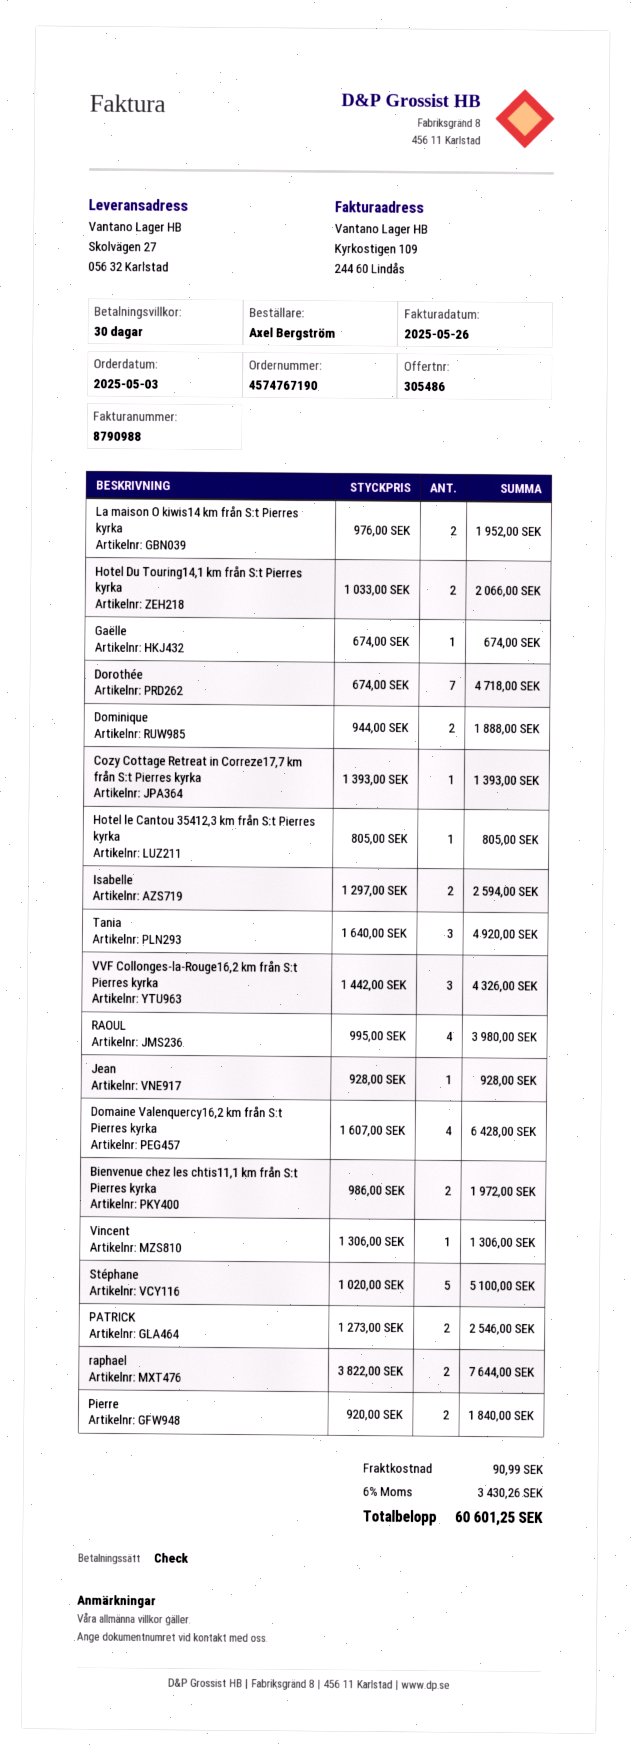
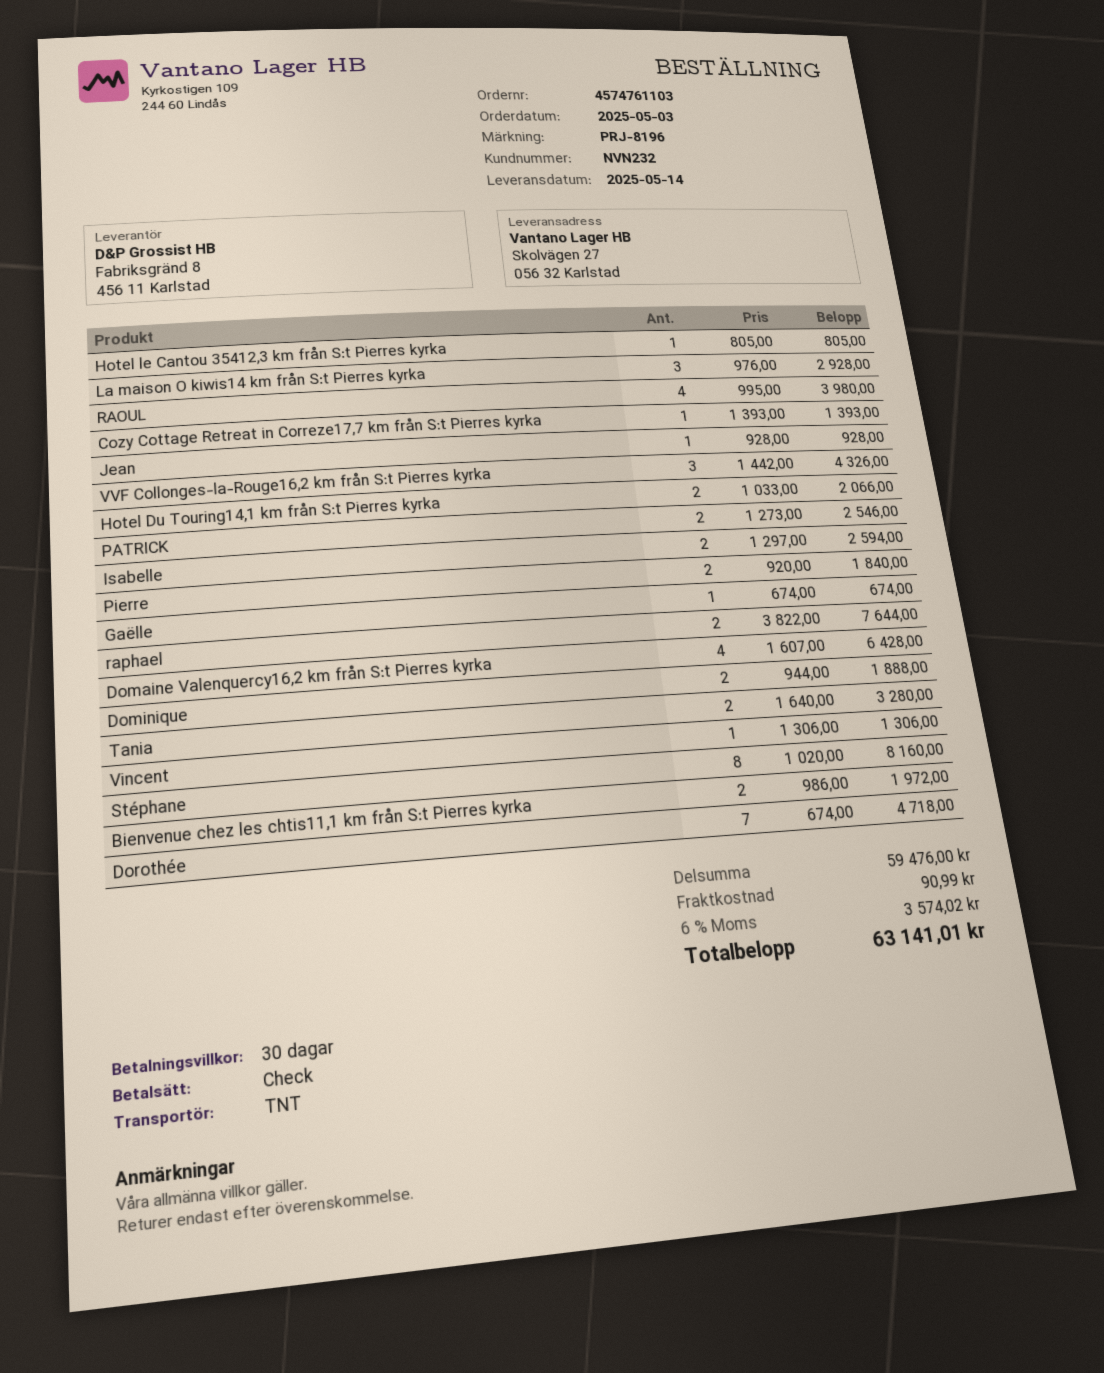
order number: 4574767190 -> 4574761103
La maison O kiwis14 km från S:t Pierres kyrka: 2 x 976.00 = 1952.00 -> 3 x 976.00 = 2928.00
Tania: 3 x 1640.00 = 4920.00 -> 2 x 1640.00 = 3280.00
Stéphane: 5 x 1020.00 = 5100.00 -> 8 x 1020.00 = 8160.00
tax: 6% = 3430.26 -> 6% = 3574.02
total: 60601.25 -> 63141.01

